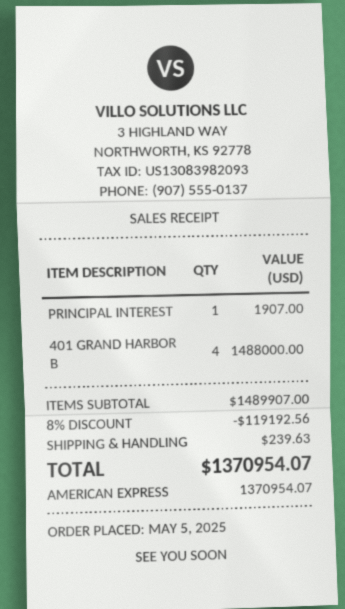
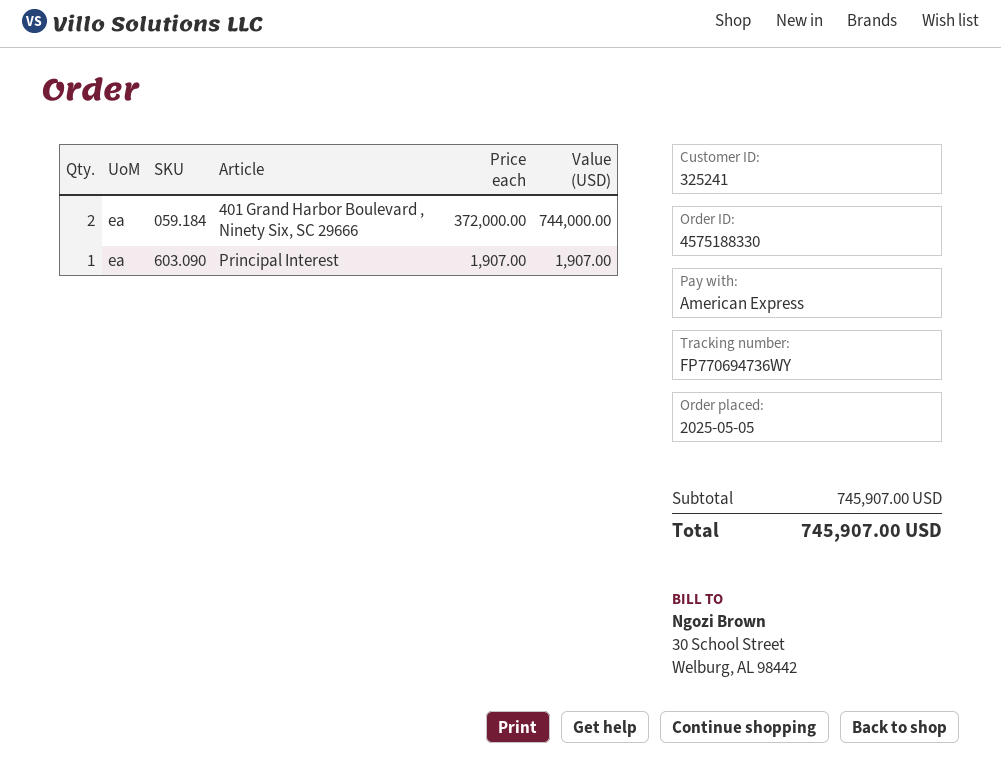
401 GRAND HARBOR B: 4 for 1488000.00 -> 2 for 744000.00
subtotal: 1489907.00 -> 745907.00
discount: 8% = 119192.56 -> none
shipping: 239.63 -> none
total: 1370954.07 -> 745907.00

